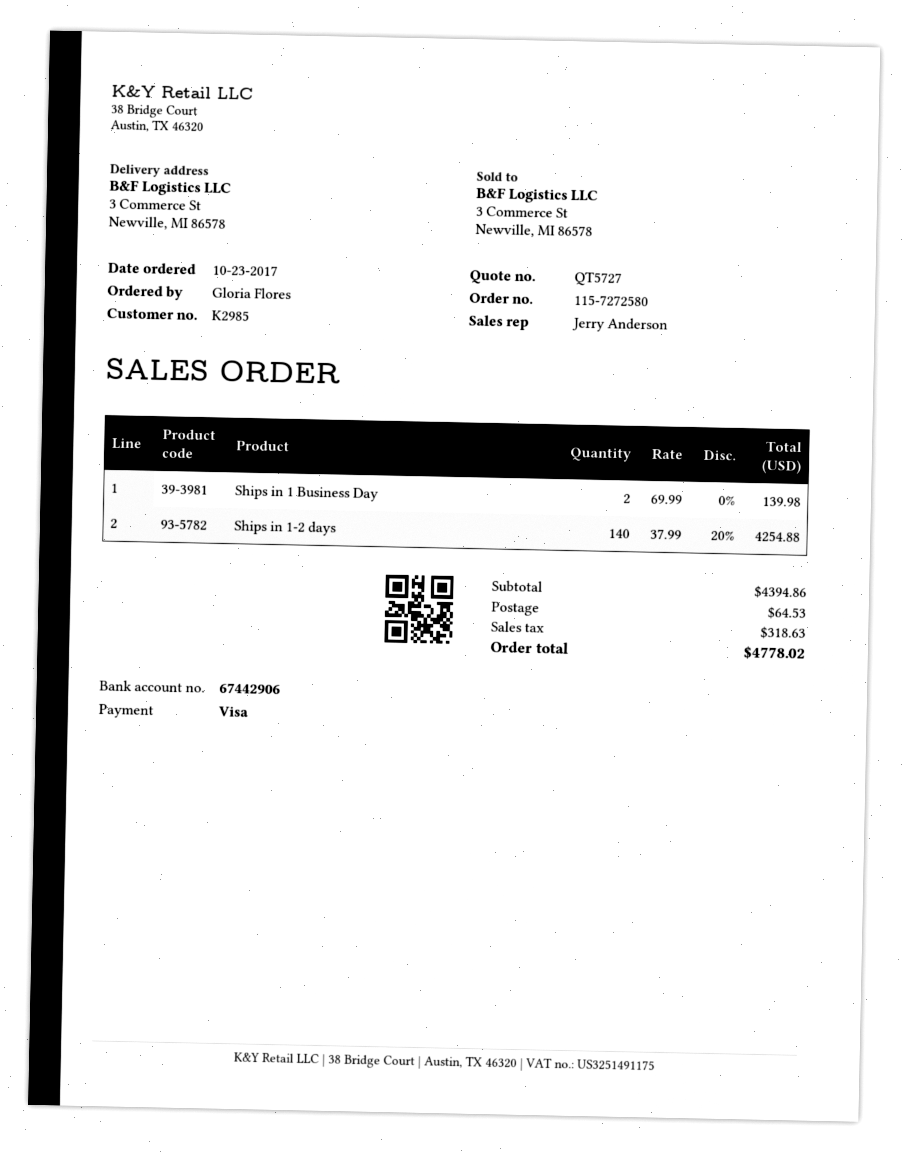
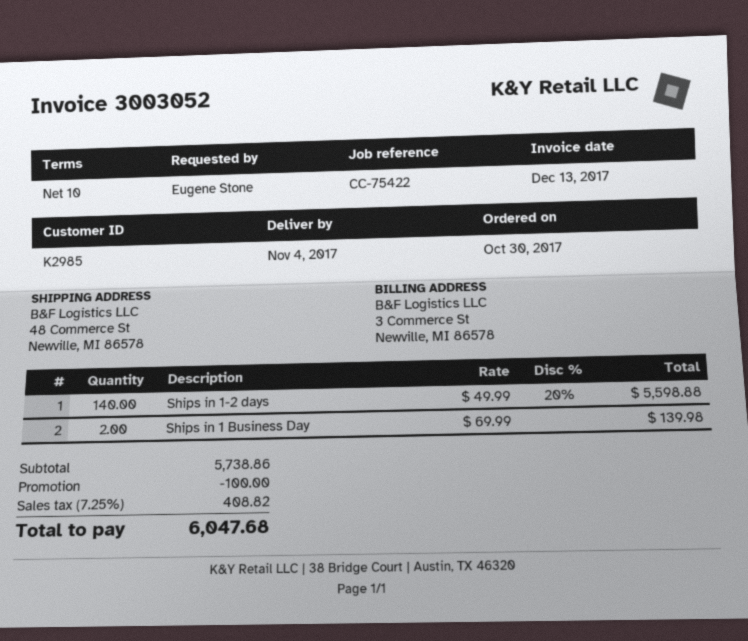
order date: 2017-10-23 -> 2017-10-30
ordered by: Gloria Flores -> Eugene Stone
ship to: 3 Commerce St, Newville, MI 86578 -> 48 Commerce St, Newville, MI 86578
Ships in 1-2 days: 140 x 37.99 - 20% = 4254.88 -> 140 x 49.99 - 20% = 5598.88
subtotal: 4394.86 -> 5738.86
discount: none -> 100.00
shipping: 64.53 -> none
tax: 318.63 -> 408.82
total: 4778.02 -> 6047.68

